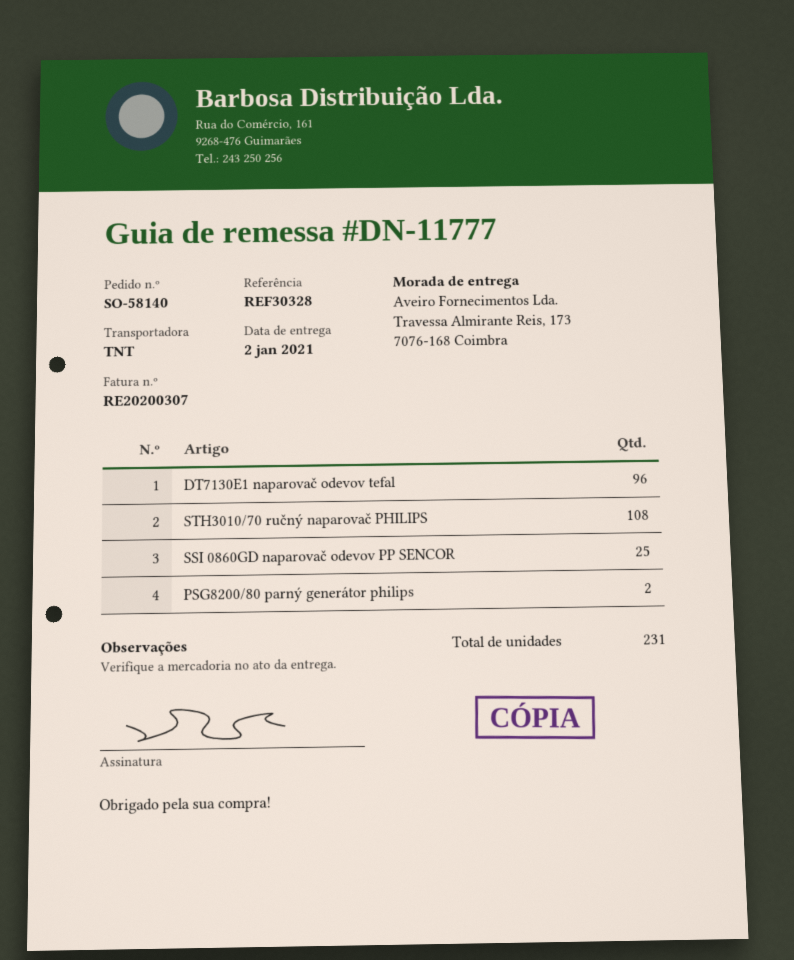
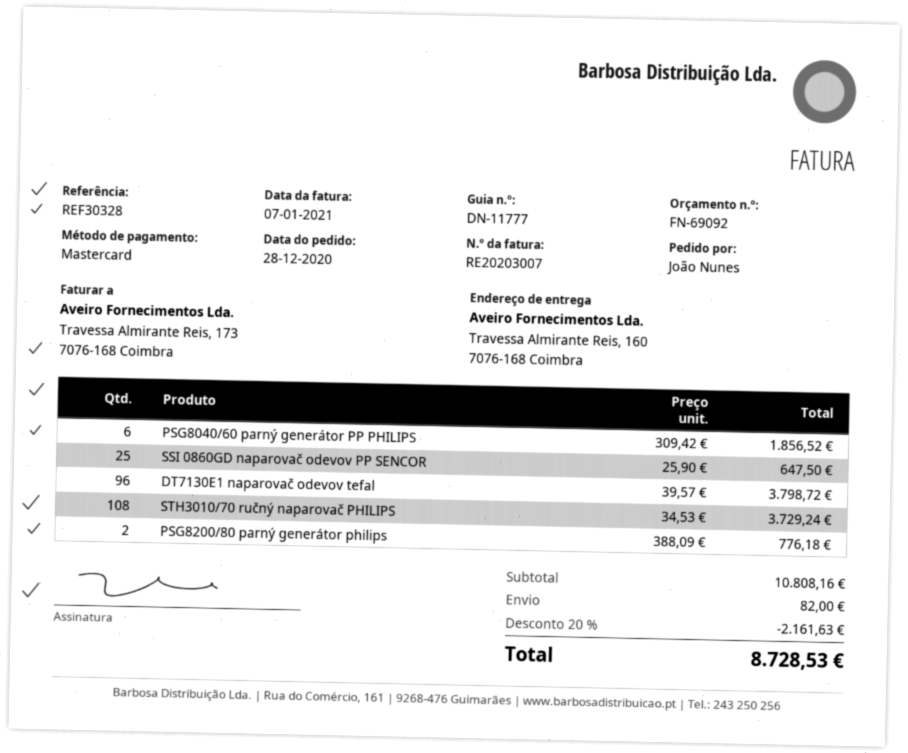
invoice number: RE20200307 -> RE20203007
ship to: Travessa Almirante Reis, 173, 7076-168 Coimbra -> Travessa Almirante Reis, 160, 7076-168 Coimbra
PSG8040/60 parný generátor PP PHILIPS: none -> 6

